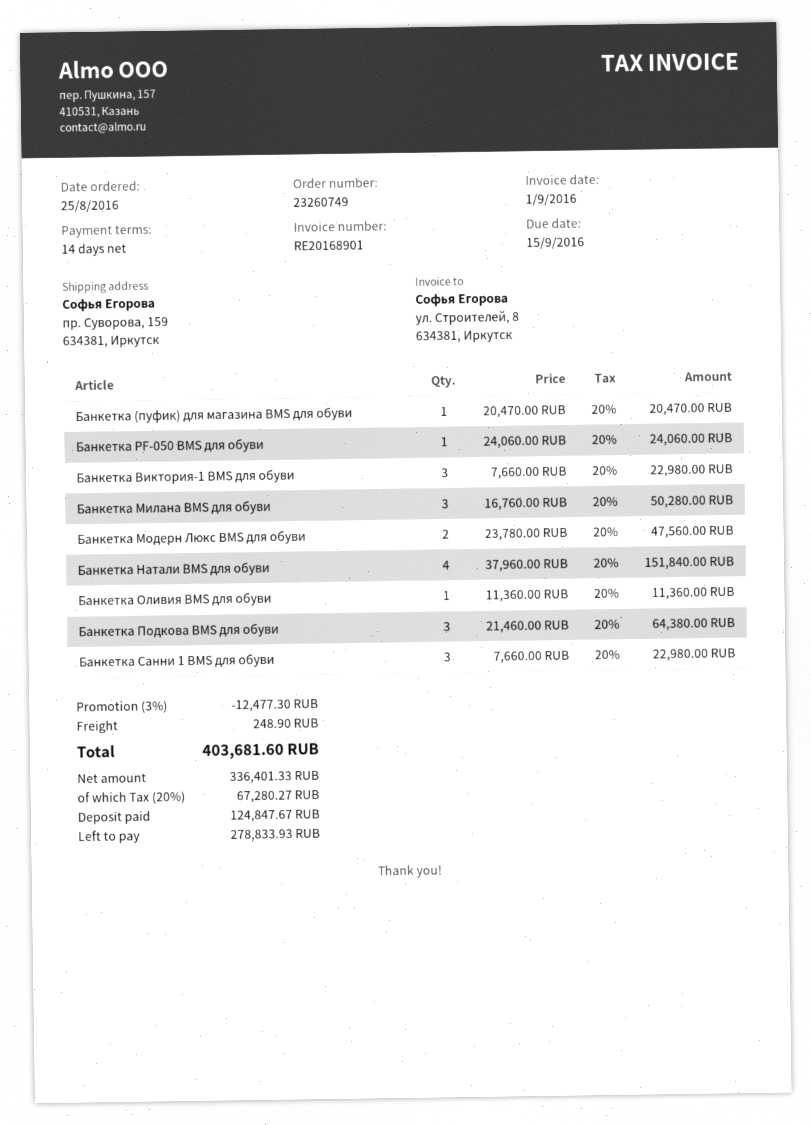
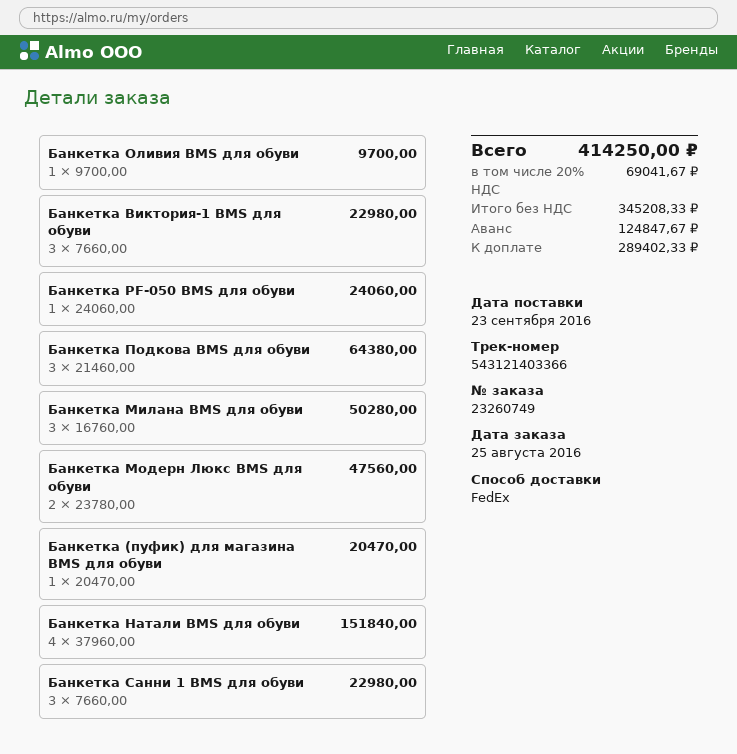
Банкетка Оливия BMS для обуви: 1 x 11360.00 = 11360.00 -> 1 x 9700.00 = 9700.00
discount: 3% = 12477.30 -> none
shipping: 248.90 -> none
net: 336401.33 -> 345208.33
tax: 20% = 67280.27 -> 20% = 69041.67
total: 403681.60 -> 414250.00
balance: 278833.93 -> 289402.33

